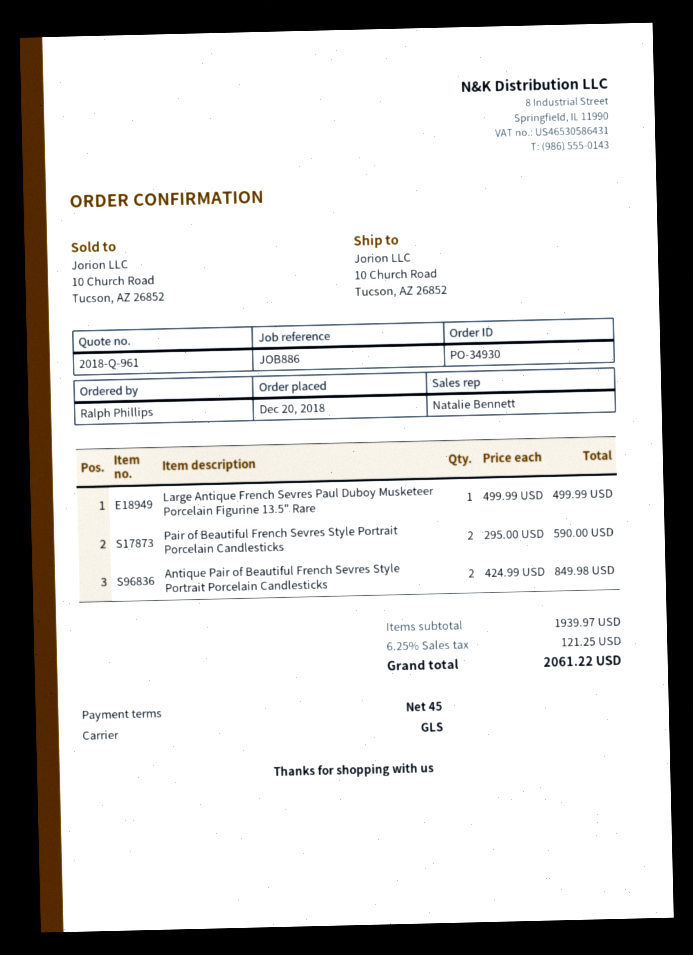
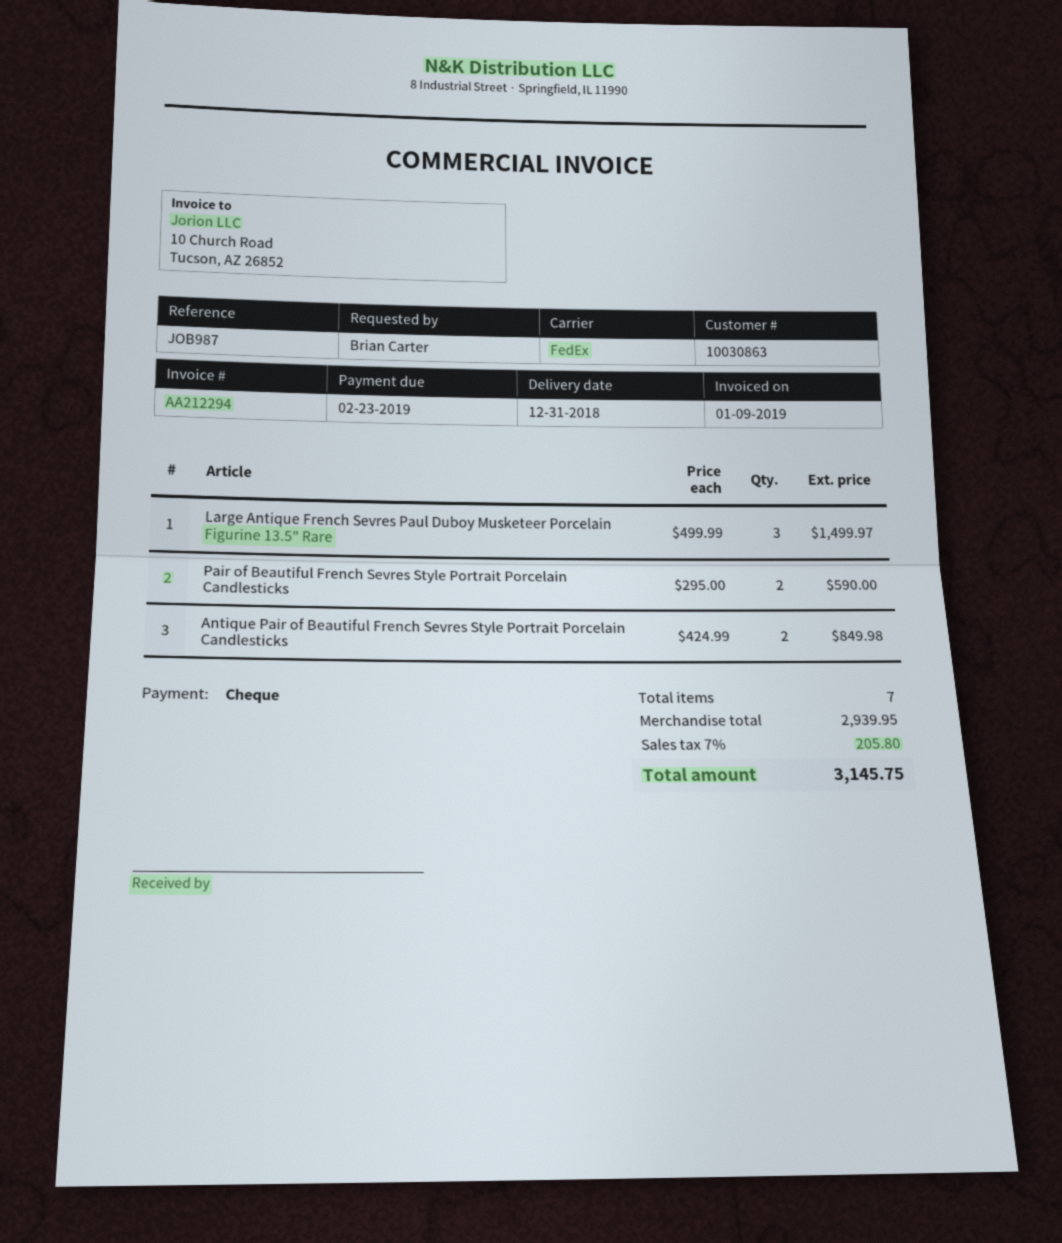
reference: JOB886 -> JOB987
ordered by: Ralph Phillips -> Brian Carter
shipping method: GLS -> FedEx
Large Antique French Sevres Paul Duboy Musketeer Porcelain Figurine 13.5" Rare: 1 x 499.99 = 499.99 -> 3 x 499.99 = 1499.97
subtotal: 1939.97 -> 2939.95
tax: 6.25% = 121.25 -> 7% = 205.80
total: 2061.22 -> 3145.75

